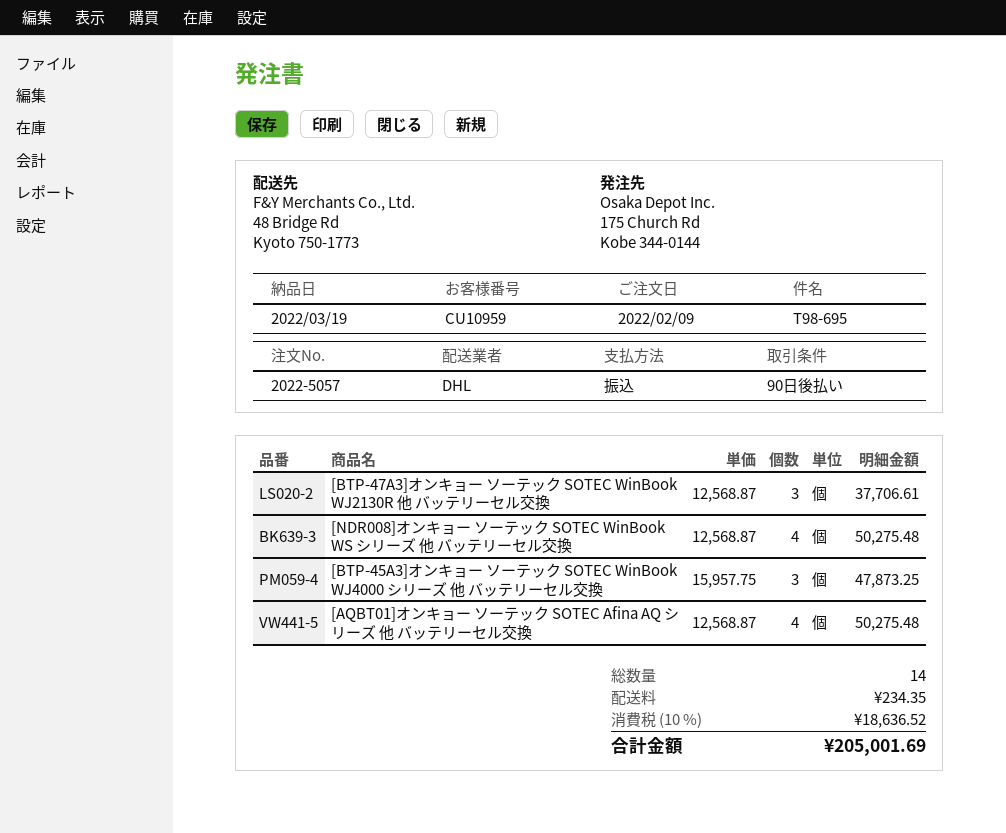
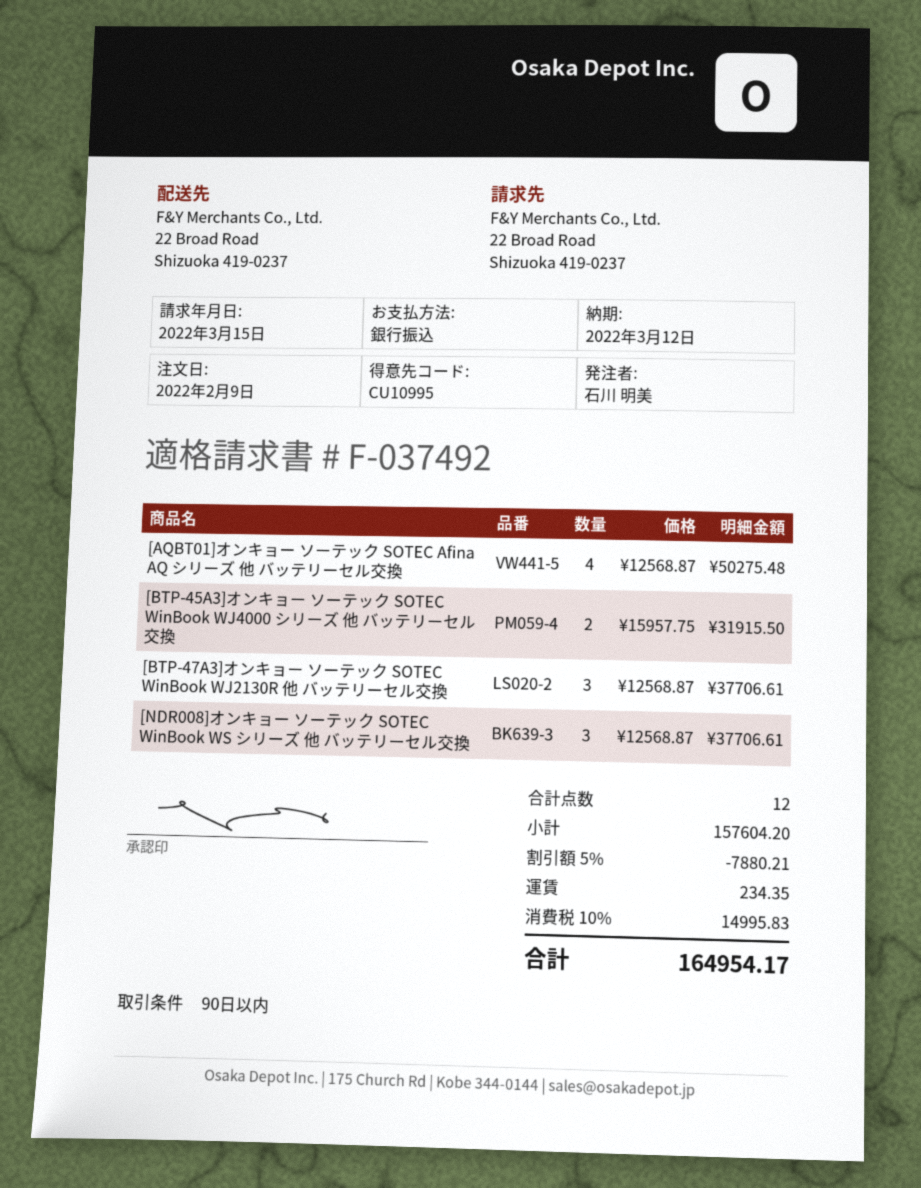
delivery date: 2022-03-19 -> 2022-03-12
customer number: CU10959 -> CU10995
ship to: 48 Bridge Rd, Kyoto 750-1773 -> 22 Broad Road, Shizuoka 419-0237
[NDR008]オンキョー ソーテック SOTEC WinBook WS シリーズ 他 バッテリーセル交換: 4 x 12568.87 = 50275.48 -> 3 x 12568.87 = 37706.61
[BTP-45A3]オンキョー ソーテック SOTEC WinBook WJ4000 シリーズ 他 バッテリーセル交換: 3 x 15957.75 = 47873.25 -> 2 x 15957.75 = 31915.50
total quantity: 14 -> 12
discount: none -> 5% = 7880.21
tax: 10% = 18636.52 -> 10% = 14995.83
total: 205001.69 -> 164954.17

